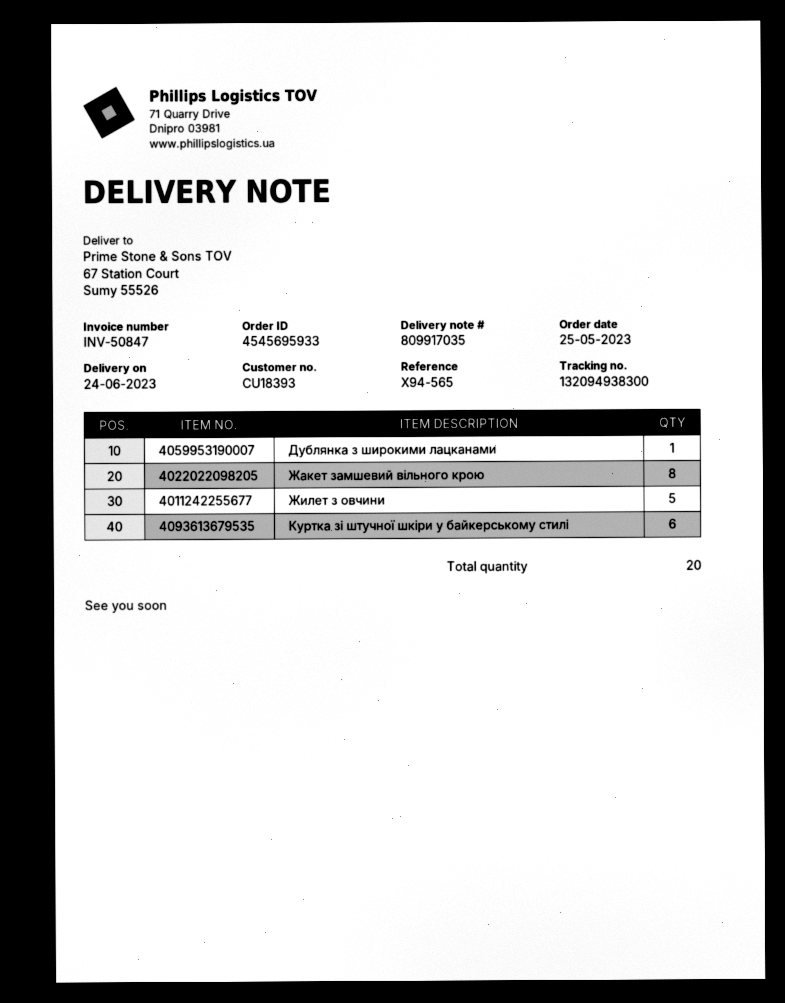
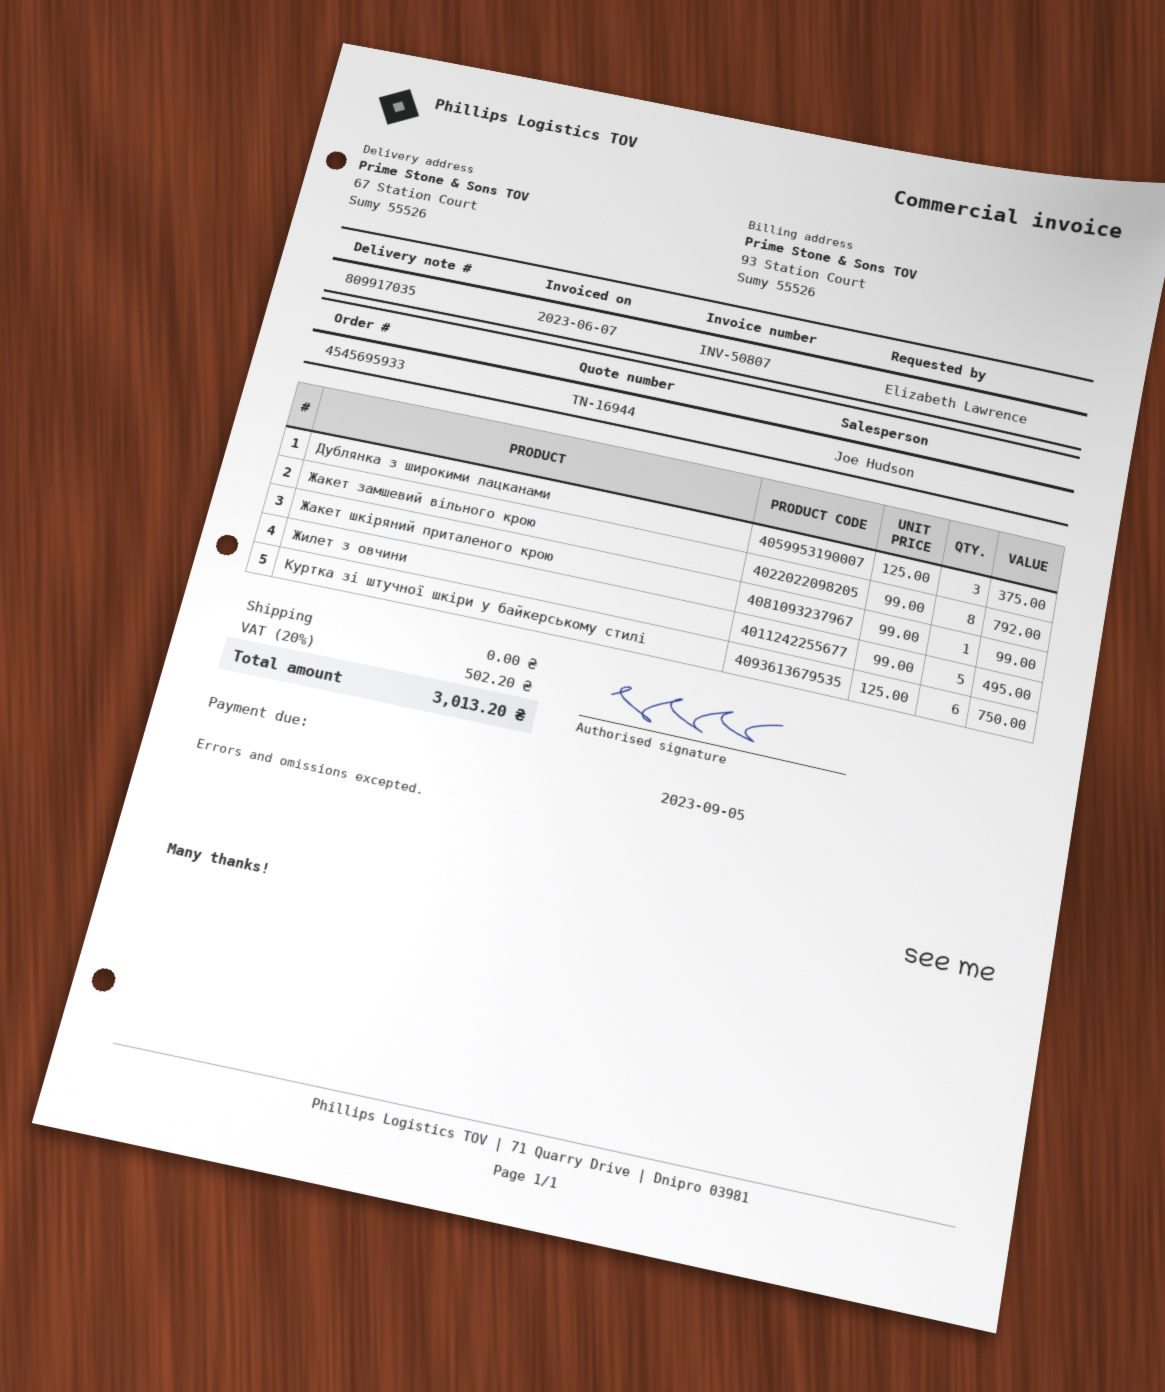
invoice number: INV-50847 -> INV-50807
Дублянка з широкими лацканами: 1 -> 3
Жакет шкіряний приталеного крою: none -> 1

